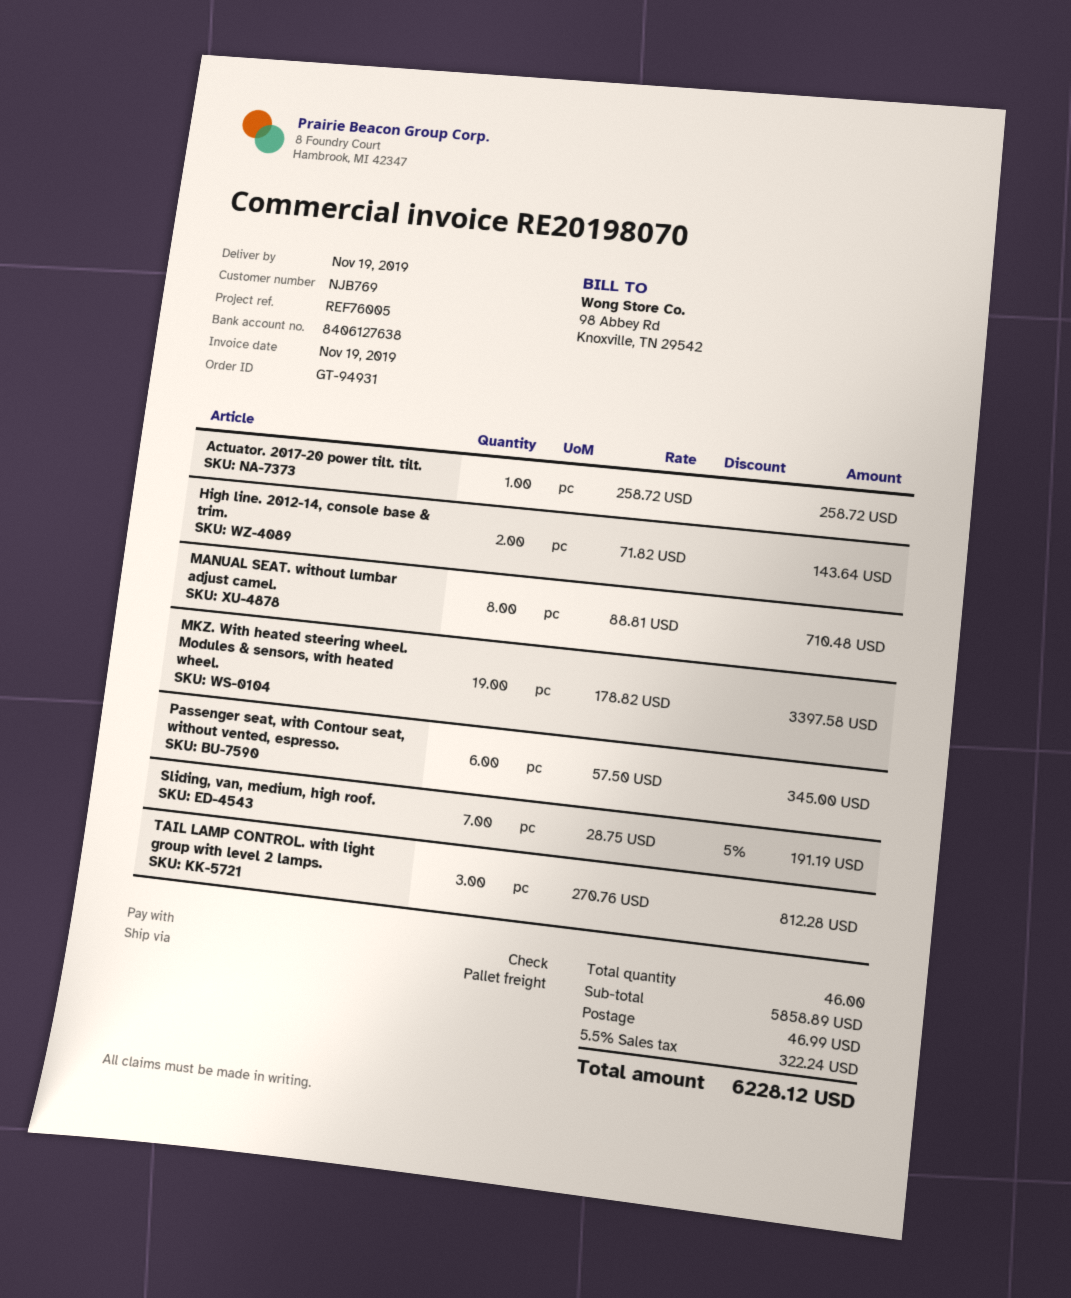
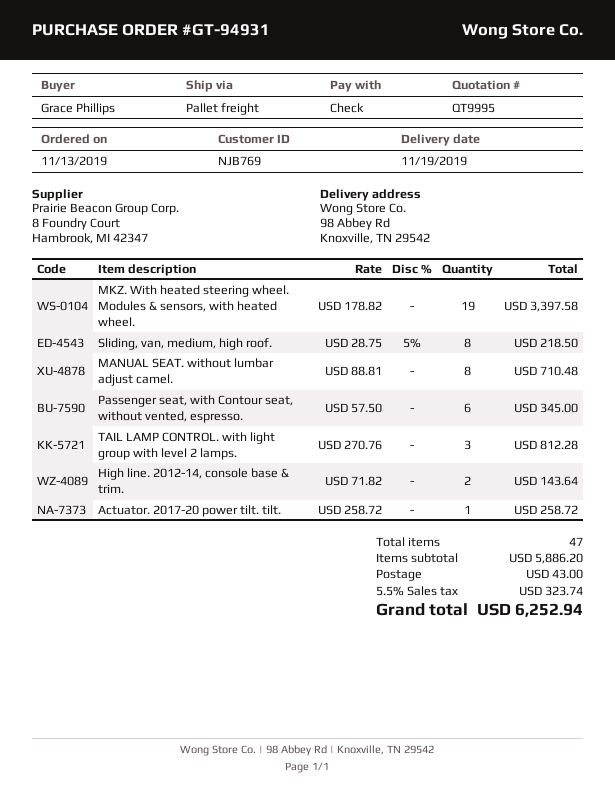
Sliding, van, medium, high roof.: 7 x 28.75 - 5% = 191.19 -> 8 x 28.75 - 5% = 218.50
total quantity: 46 -> 47
subtotal: 5858.89 -> 5886.20
shipping: 46.99 -> 43.00
tax: 5.5% = 322.24 -> 5.5% = 323.74
total: 6228.12 -> 6252.94

